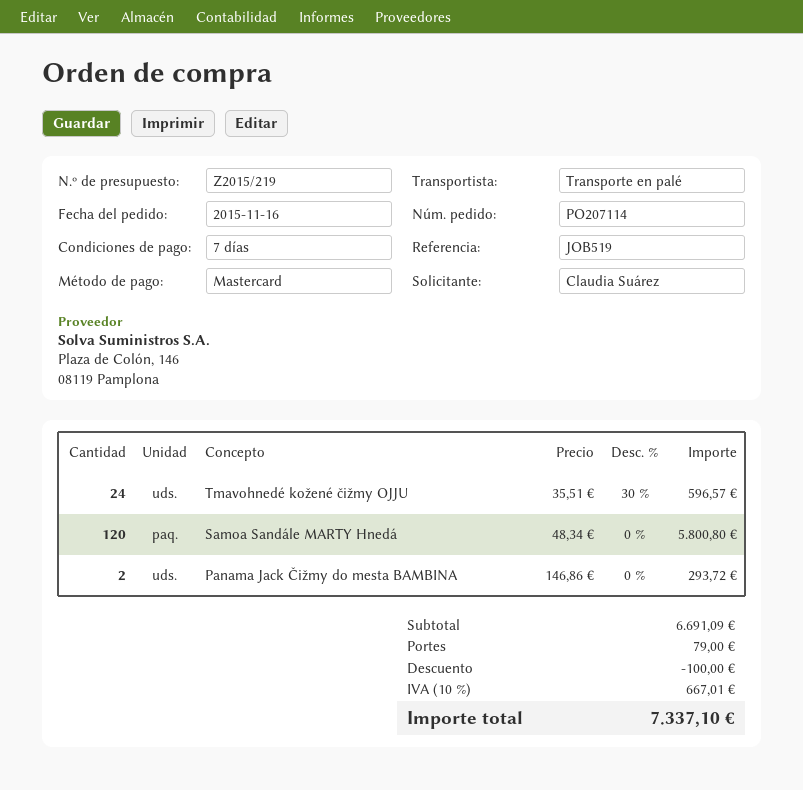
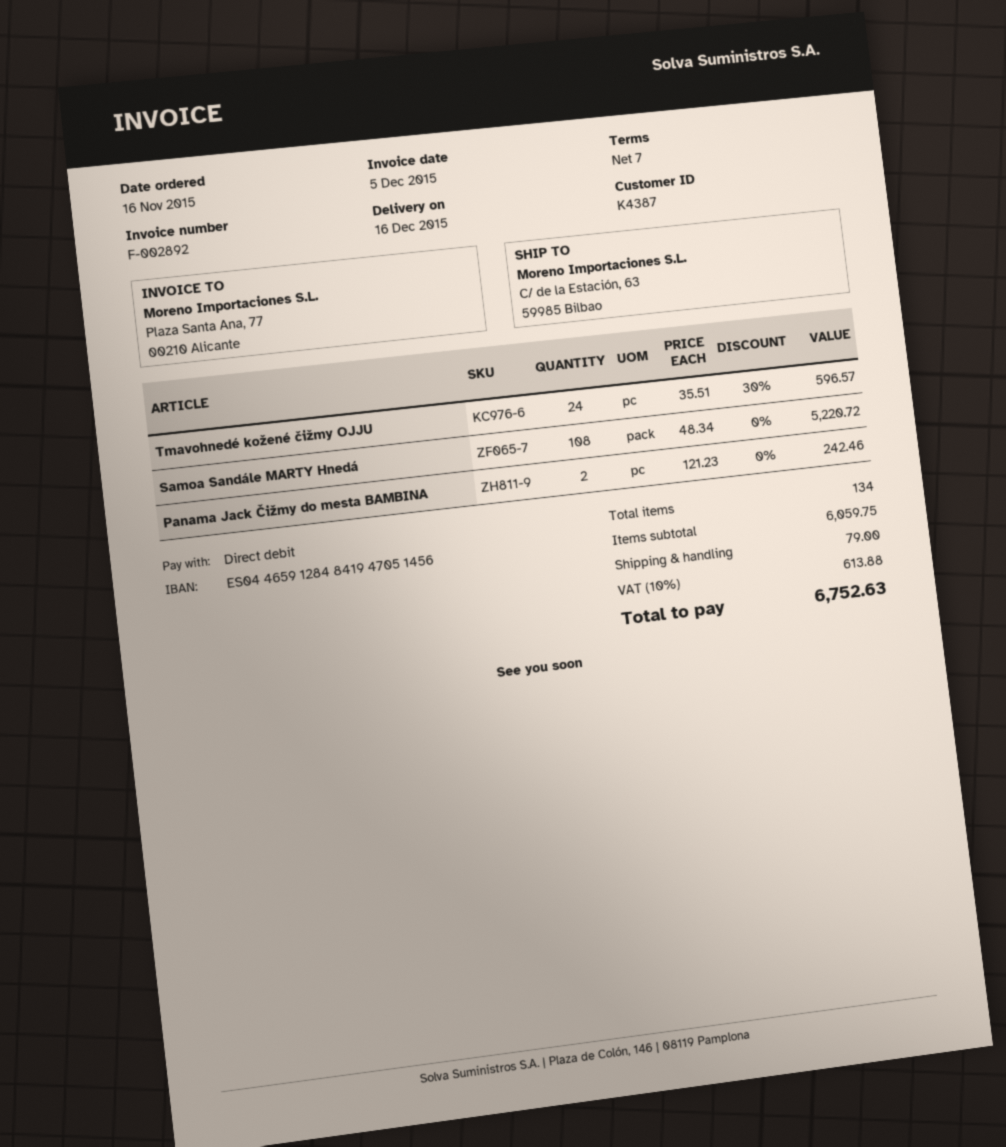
payment method: Mastercard -> direct debit
Samoa Sandále MARTY Hnedá: 120 x 48.34 = 5800.80 -> 108 x 48.34 = 5220.72
Panama Jack Čižmy do mesta BAMBINA: 2 x 146.86 = 293.72 -> 2 x 121.23 = 242.46
subtotal: 6691.09 -> 6059.75
discount: 100.00 -> none
tax: 10% = 667.01 -> 10% = 613.88
total: 7337.10 -> 6752.63

